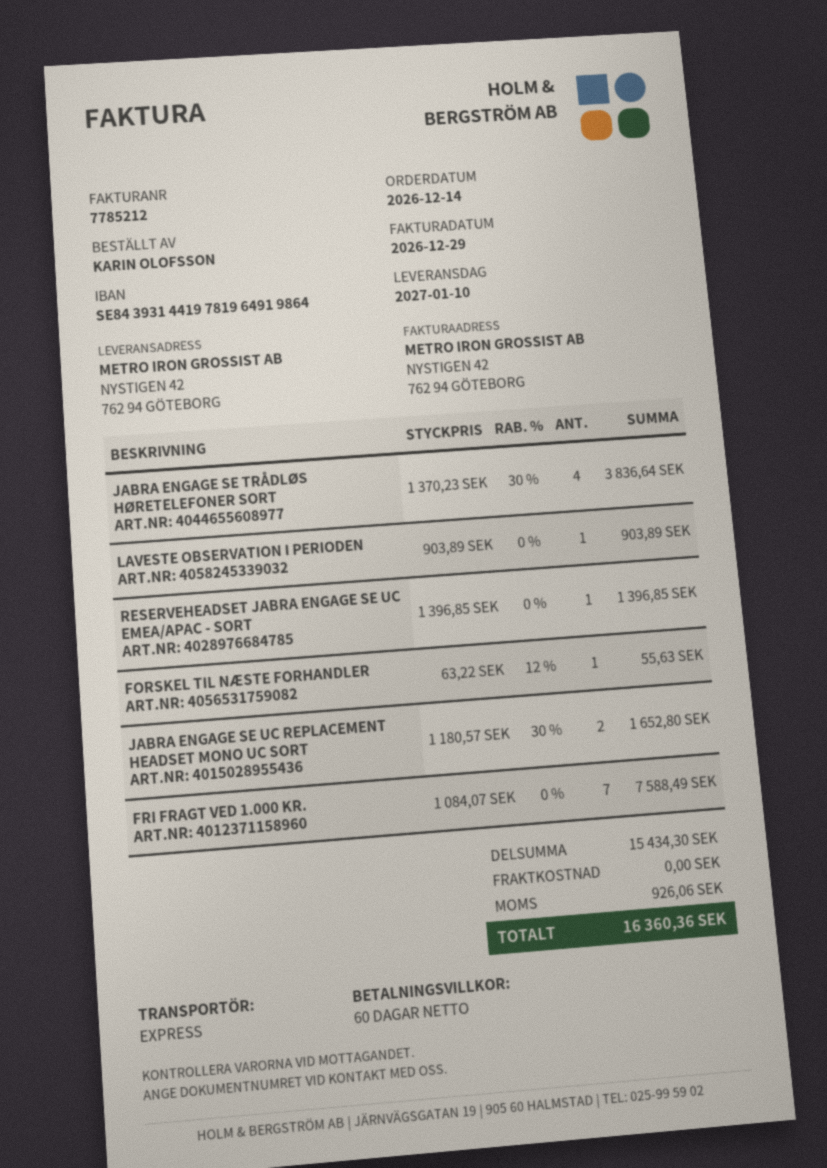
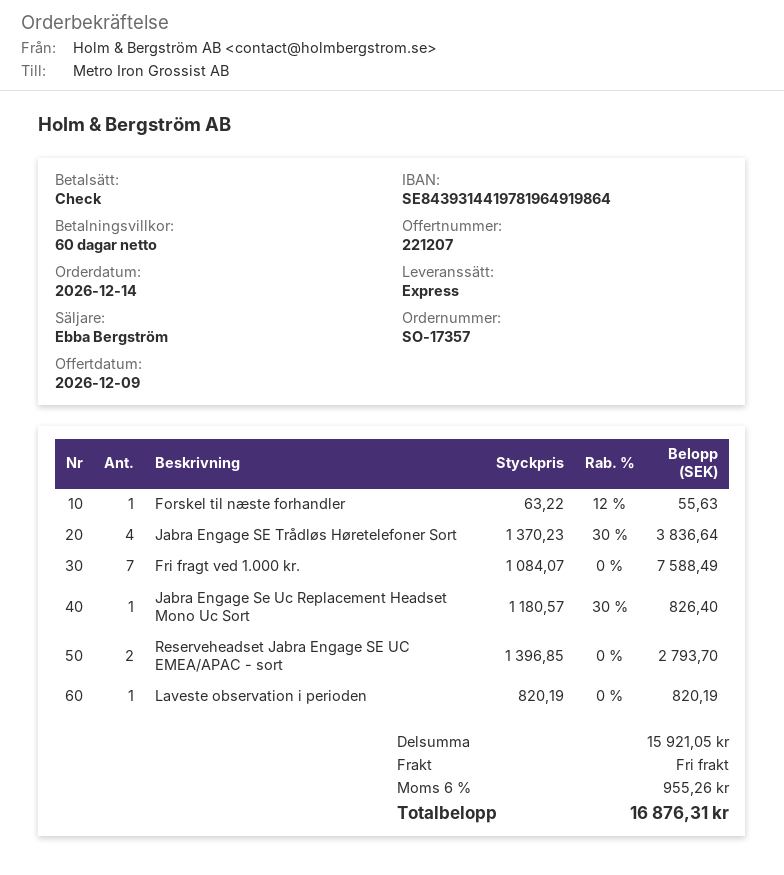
LAVESTE OBSERVATION I PERIODEN: 1 x 903.89 = 903.89 -> 1 x 820.19 = 820.19
RESERVEHEADSET JABRA ENGAGE SE UC EMEA/APAC - SORT: 1 x 1396.85 = 1396.85 -> 2 x 1396.85 = 2793.70
JABRA ENGAGE SE UC REPLACEMENT HEADSET MONO UC SORT: 2 x 1180.57 - 30% = 1652.80 -> 1 x 1180.57 - 30% = 826.40
subtotal: 15434.30 -> 15921.05
tax: 926.06 -> 955.26
total: 16360.36 -> 16876.31

